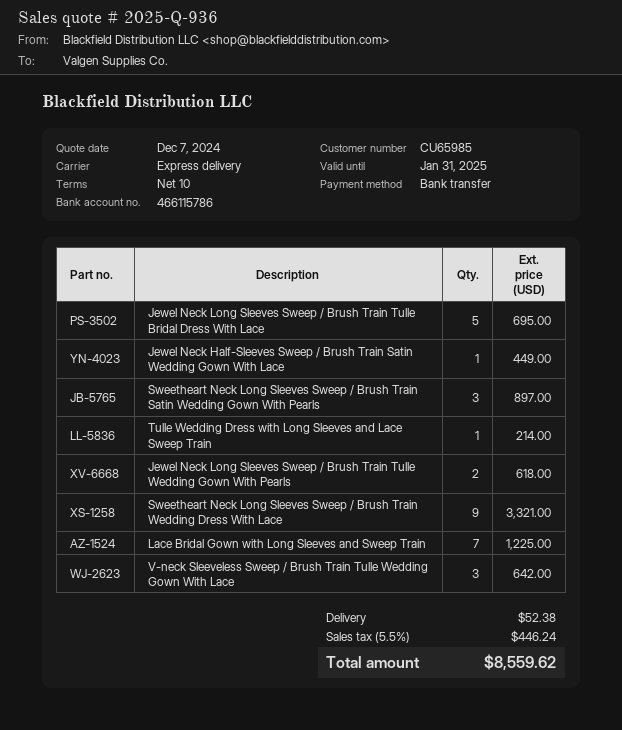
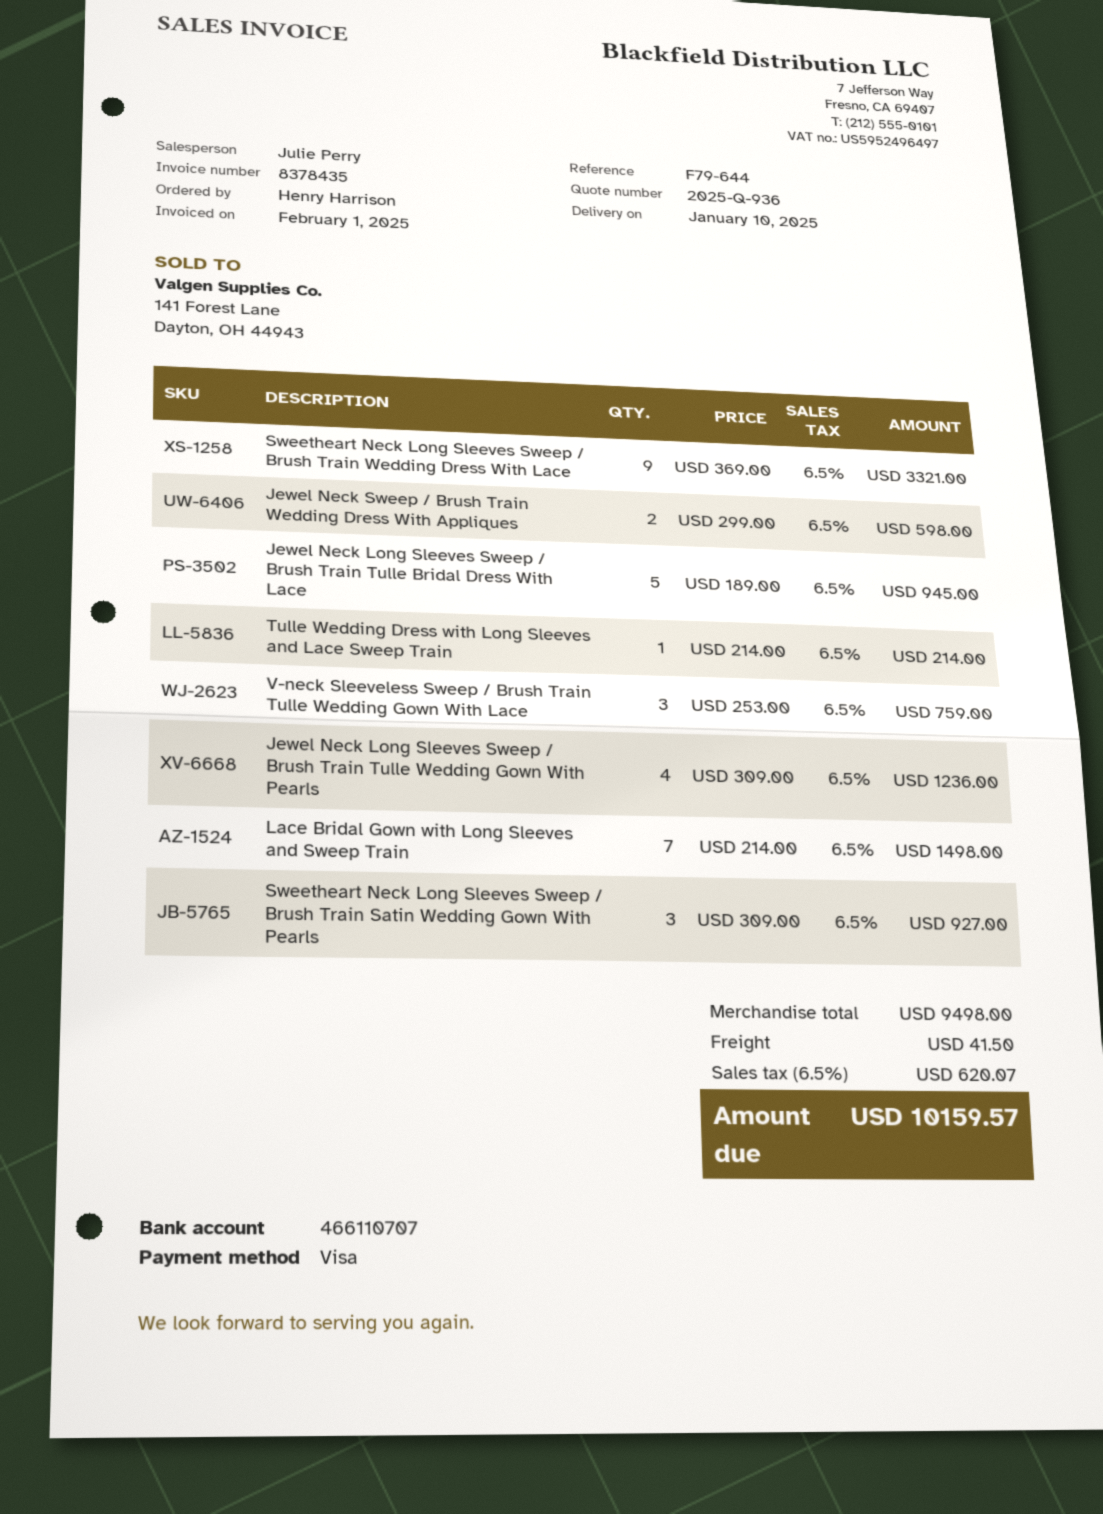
payment method: bank transfer -> Visa
bank account: 466115786 -> 466110707
Jewel Neck Long Sleeves Sweep / Brush Train Tulle Bridal Dress With Lace: 5 for 695.00 -> 5 for 945.00
Jewel Neck Half-Sleeves Sweep / Brush Train Satin Wedding Gown With Lace: 1 for 449.00 -> none
Sweetheart Neck Long Sleeves Sweep / Brush Train Satin Wedding Gown With Pearls: 3 for 897.00 -> 3 for 927.00
Jewel Neck Long Sleeves Sweep / Brush Train Tulle Wedding Gown With Pearls: 2 for 618.00 -> 4 for 1236.00
Lace Bridal Gown with Long Sleeves and Sweep Train: 7 for 1225.00 -> 7 for 1498.00
V-neck Sleeveless Sweep / Brush Train Tulle Wedding Gown With Lace: 3 for 642.00 -> 3 for 759.00
Jewel Neck Sweep / Brush Train Wedding Dress With Appliques: none -> 2 for 598.00
shipping: 52.38 -> 41.50
tax: 5.5% = 446.24 -> 6.5% = 620.07
total: 8559.62 -> 10159.57

